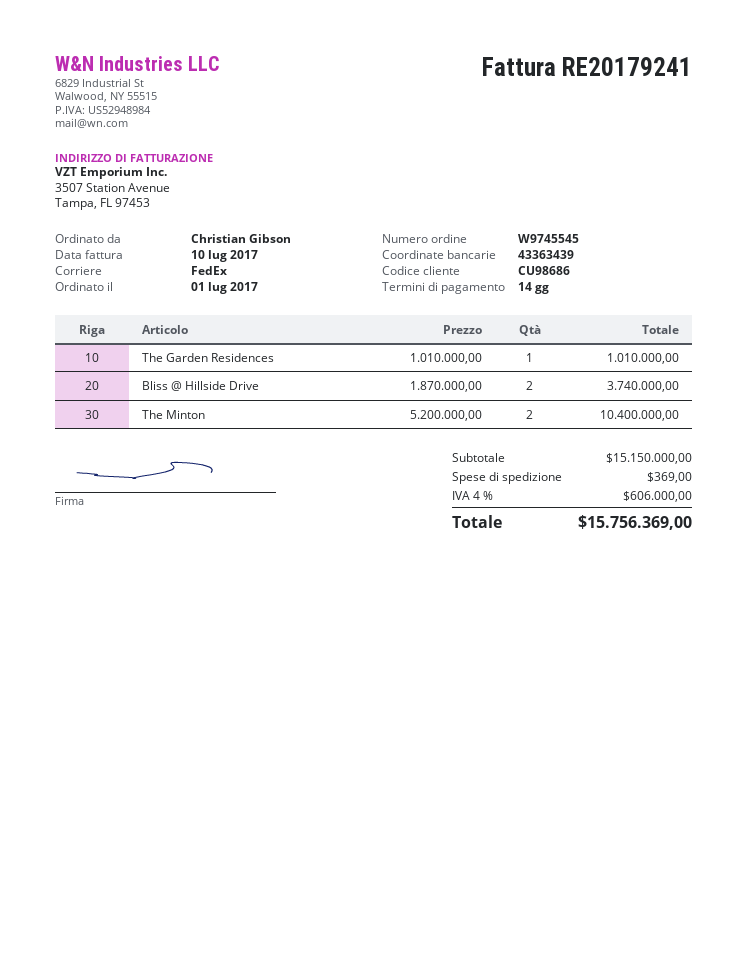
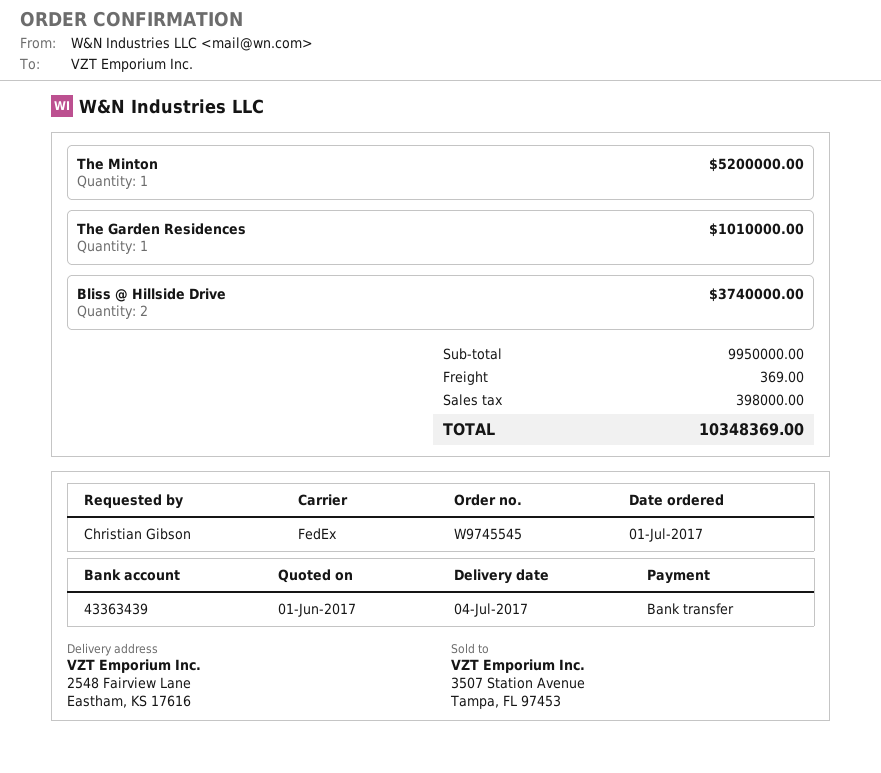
The Minton: 2 for 10400000.00 -> 1 for 5200000.00
subtotal: 15150000.00 -> 9950000.00
tax: 606000.00 -> 398000.00
total: 15756369.00 -> 10348369.00

